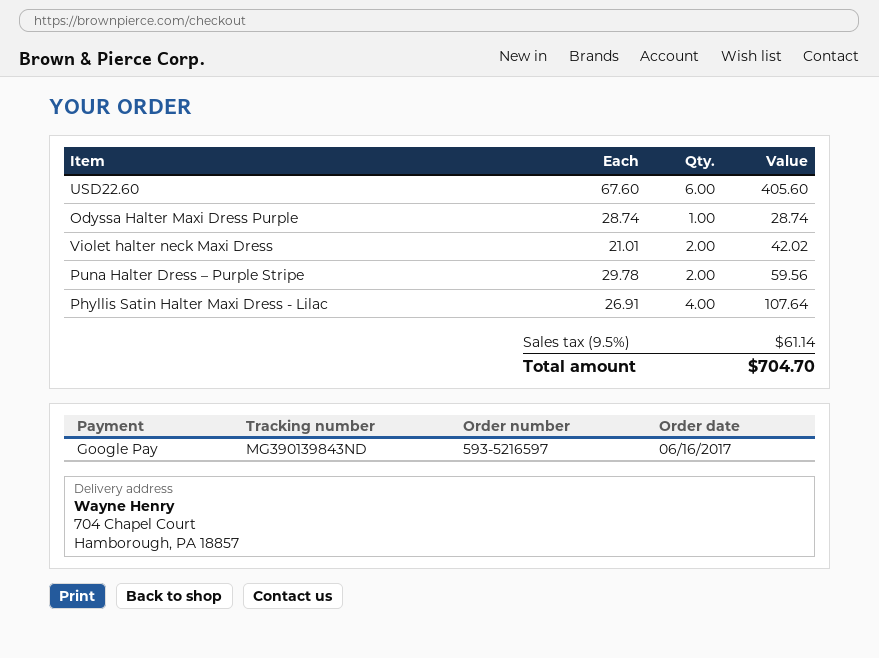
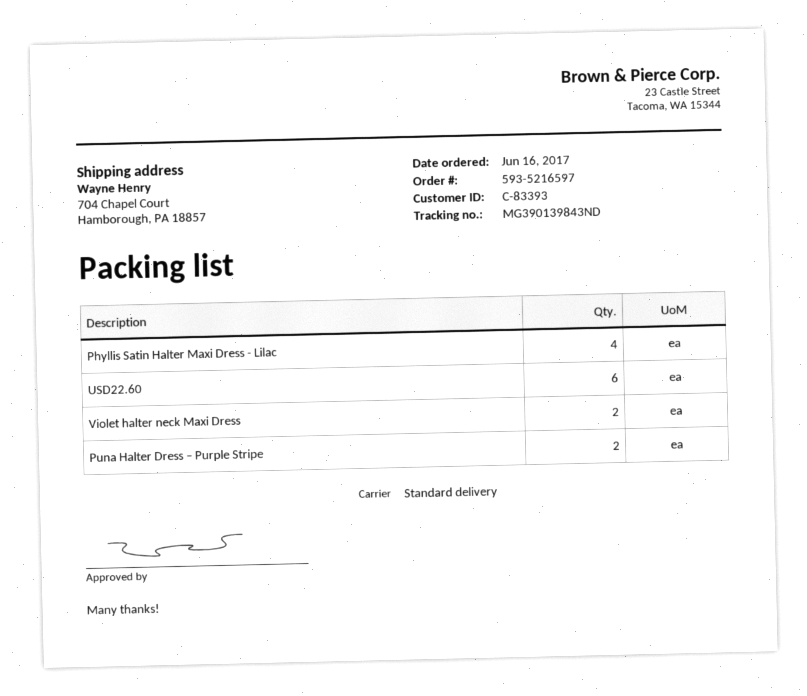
Odyssa Halter Maxi Dress Purple: 1 -> none

